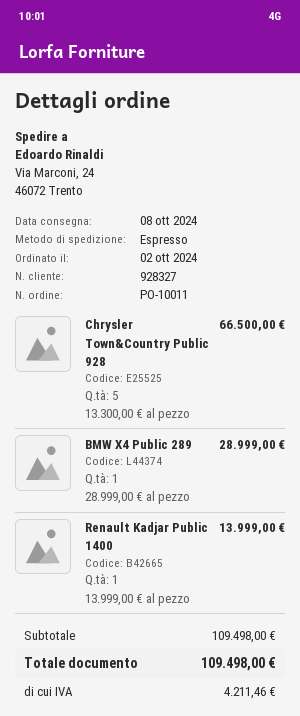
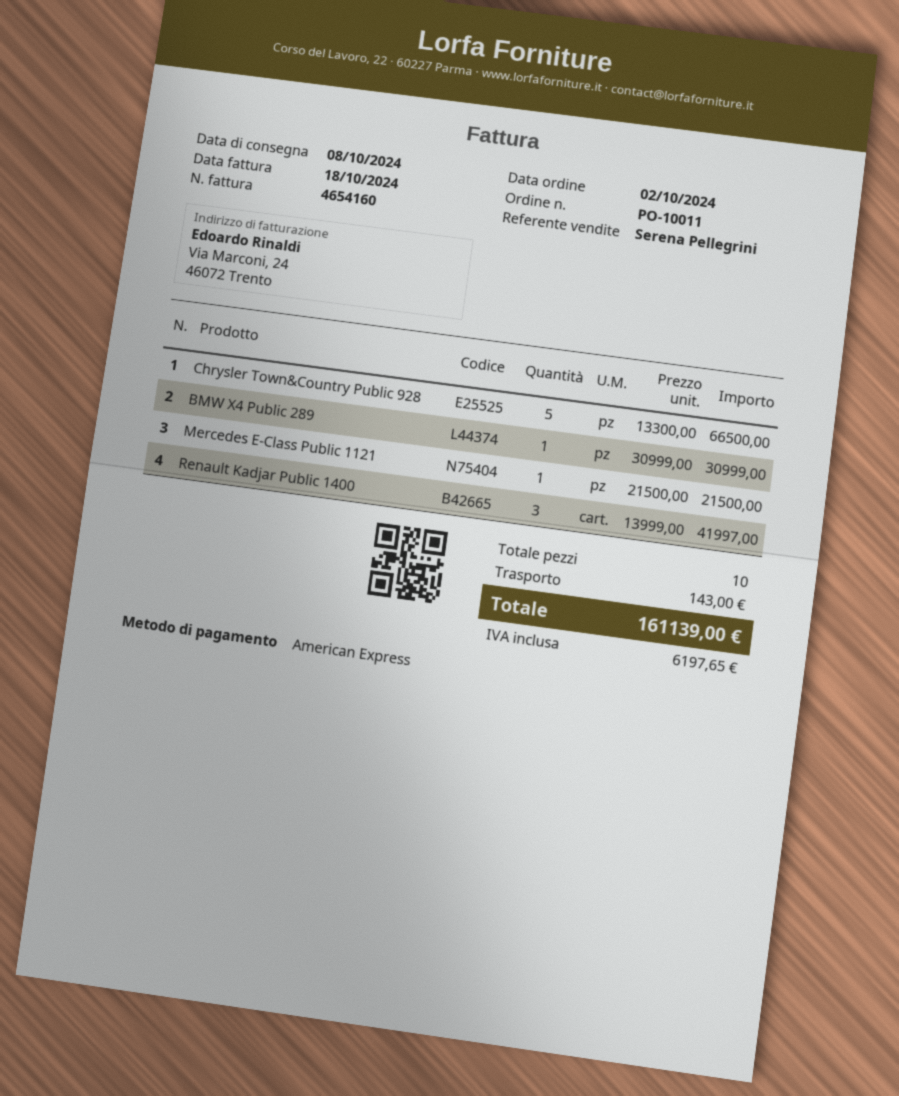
BMW X4 Public 289: 1 x 28999.00 = 28999.00 -> 1 x 30999.00 = 30999.00
Renault Kadjar Public 1400: 1 x 13999.00 = 13999.00 -> 3 x 13999.00 = 41997.00
Mercedes E-Class Public 1121: none -> 1 x 21500.00 = 21500.00
shipping: none -> 143.00
tax: 4211.46 -> 6197.65
total: 109498.00 -> 161139.00

